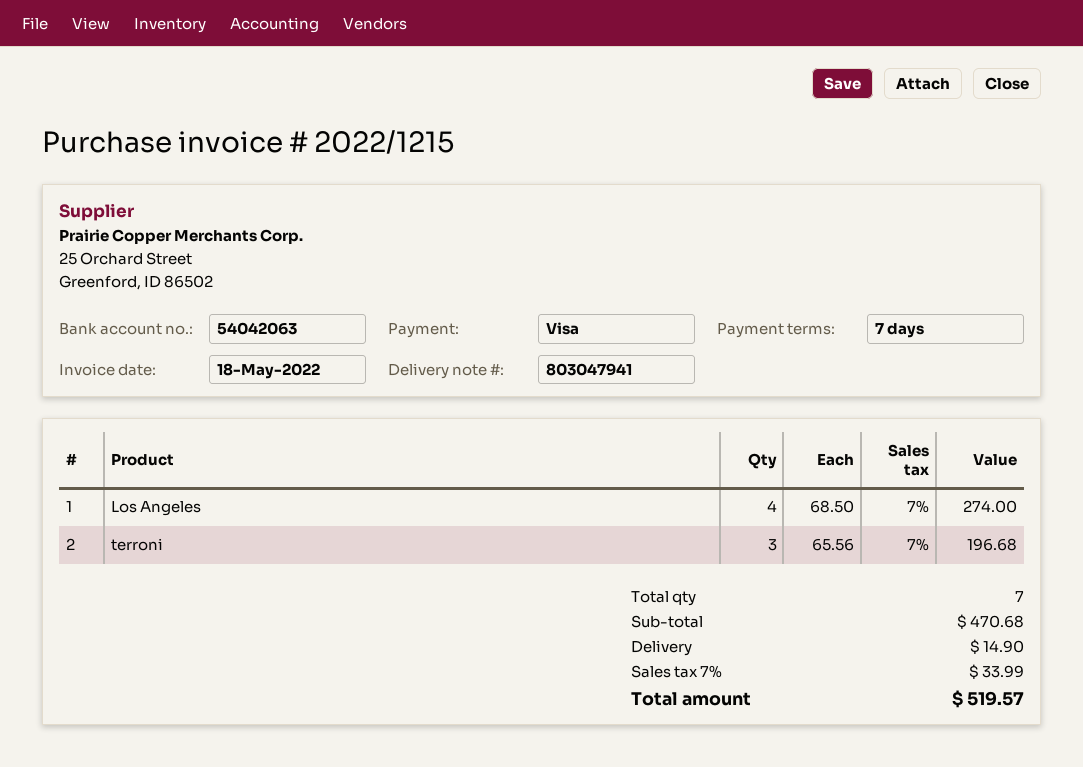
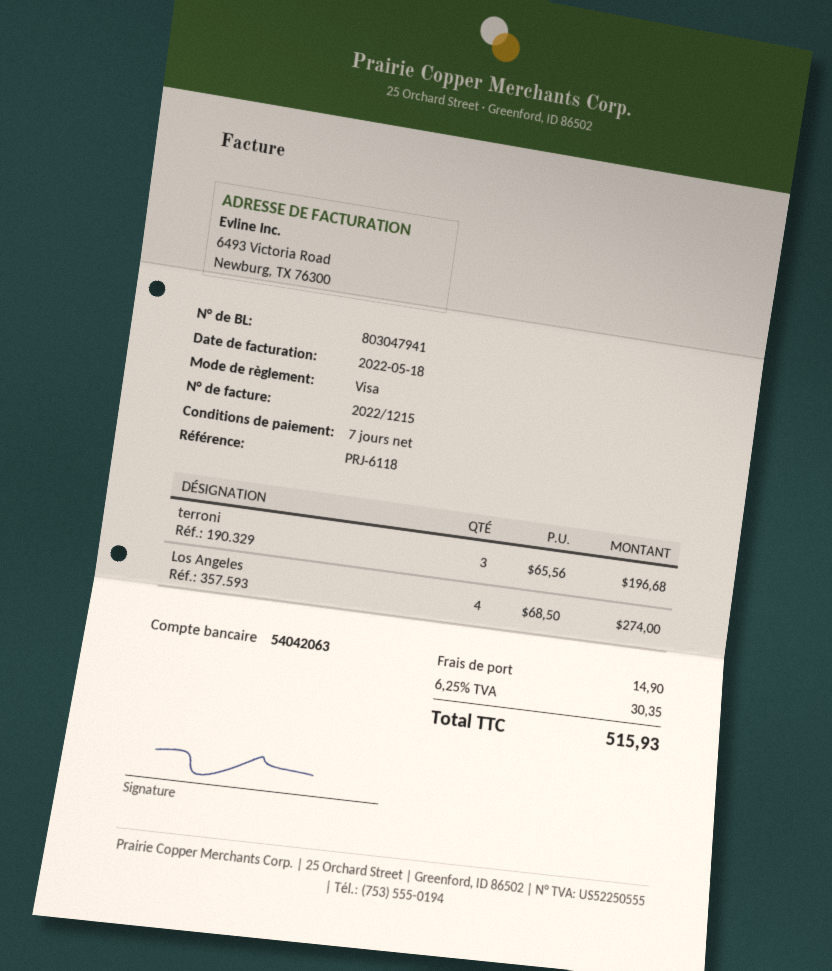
tax: 7% = 33.99 -> 6.25% = 30.35
total: 519.57 -> 515.93

